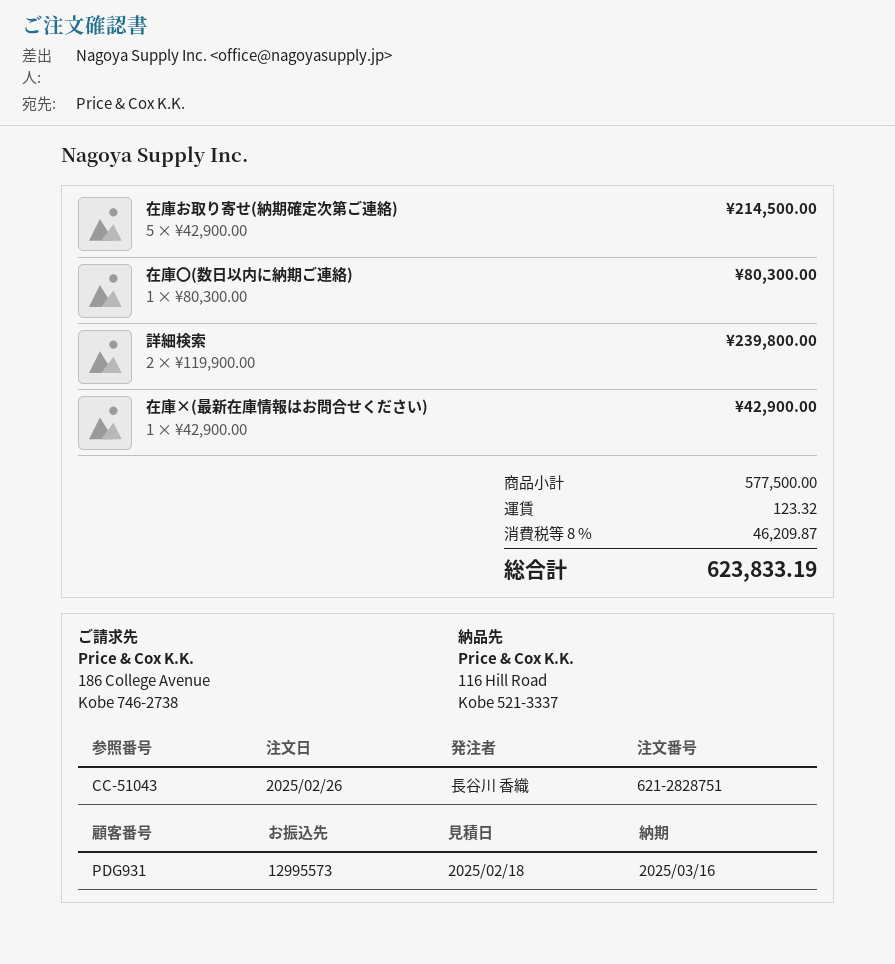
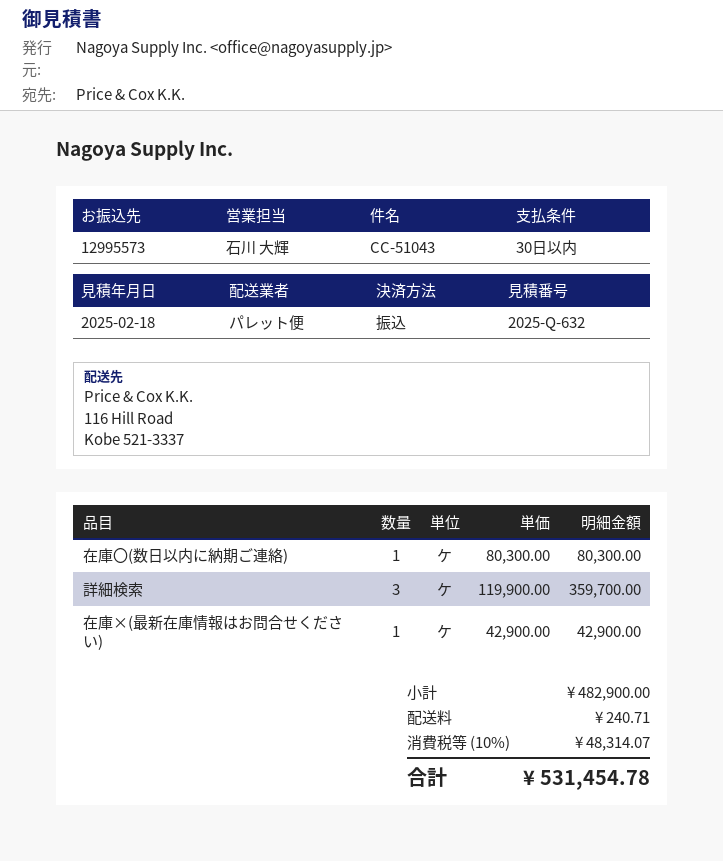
在庫お取り寄せ(納期確定次第ご連絡): 5 x 42900.00 = 214500.00 -> none
詳細検索: 2 x 119900.00 = 239800.00 -> 3 x 119900.00 = 359700.00
subtotal: 577500.00 -> 482900.00
shipping: 123.32 -> 240.71
tax: 8% = 46209.87 -> 10% = 48314.07
total: 623833.19 -> 531454.78

